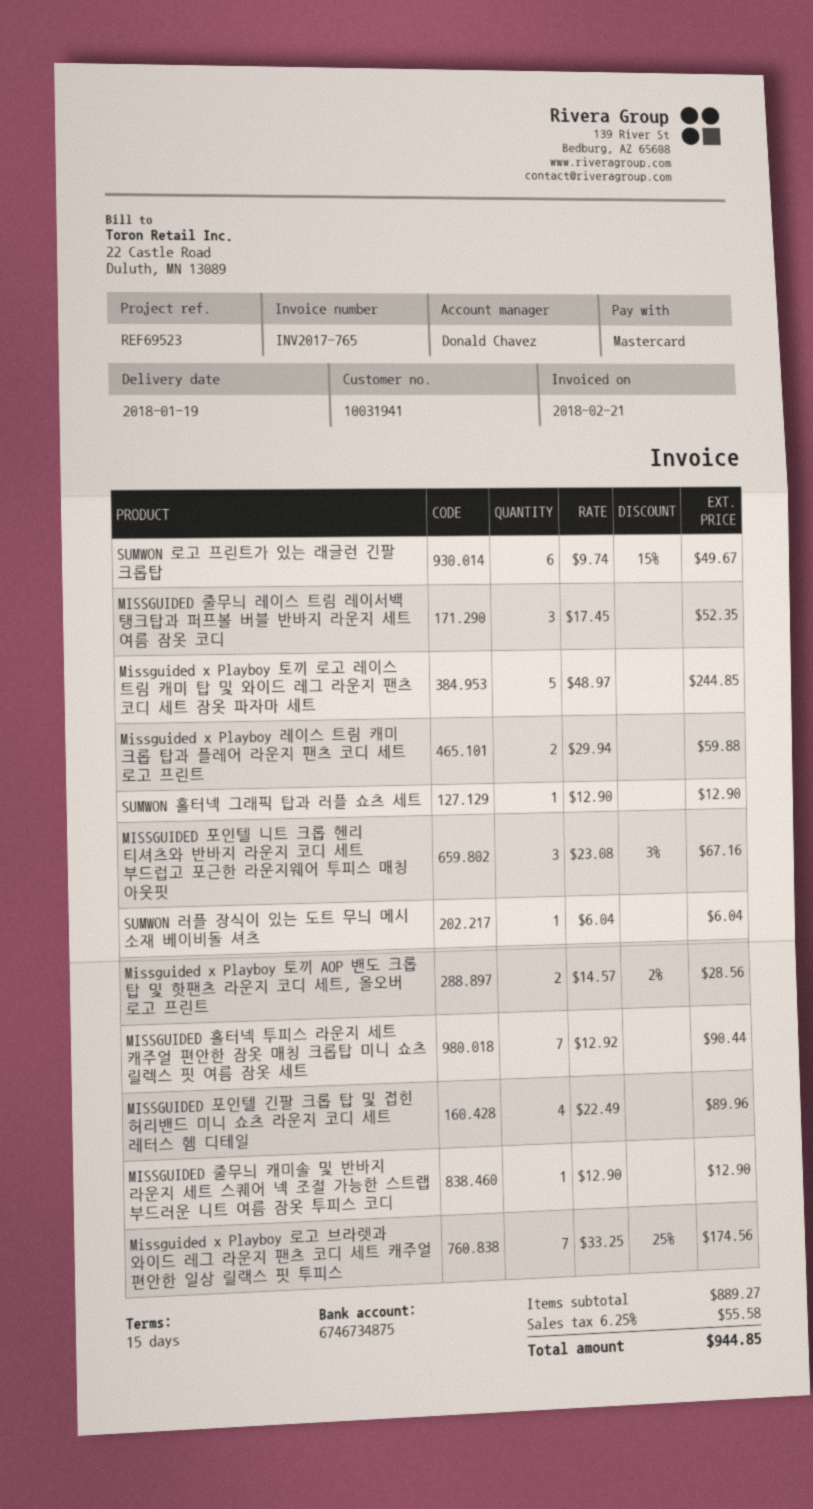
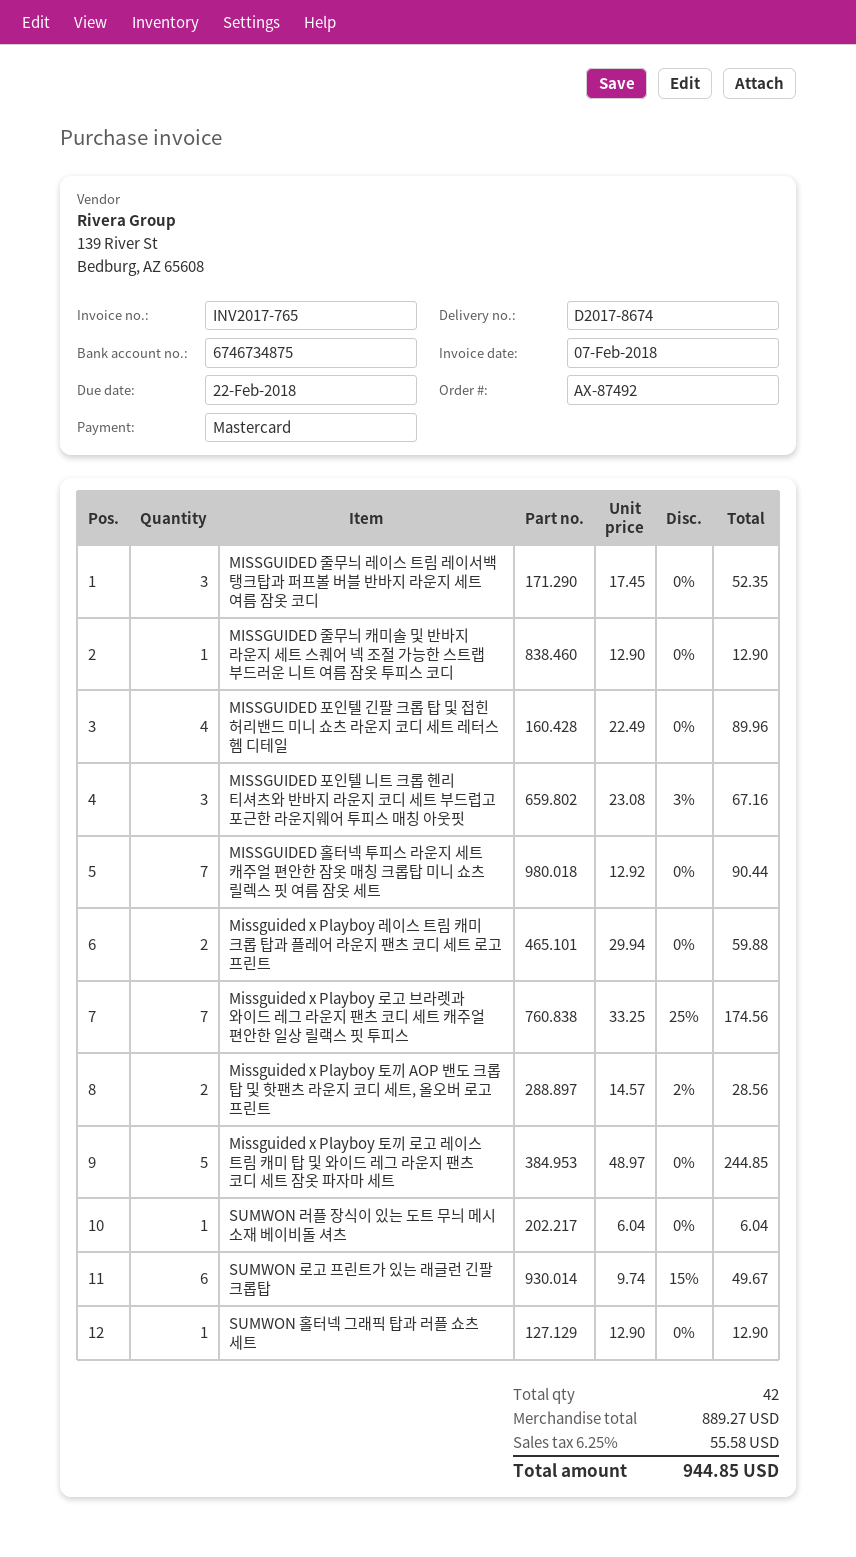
invoice date: 2018-02-21 -> 2018-02-07

